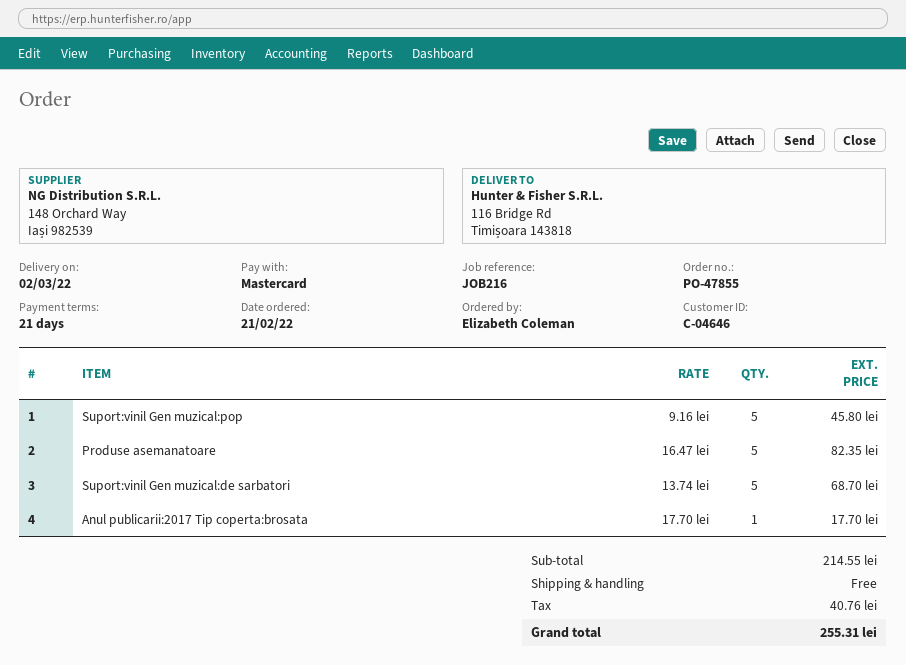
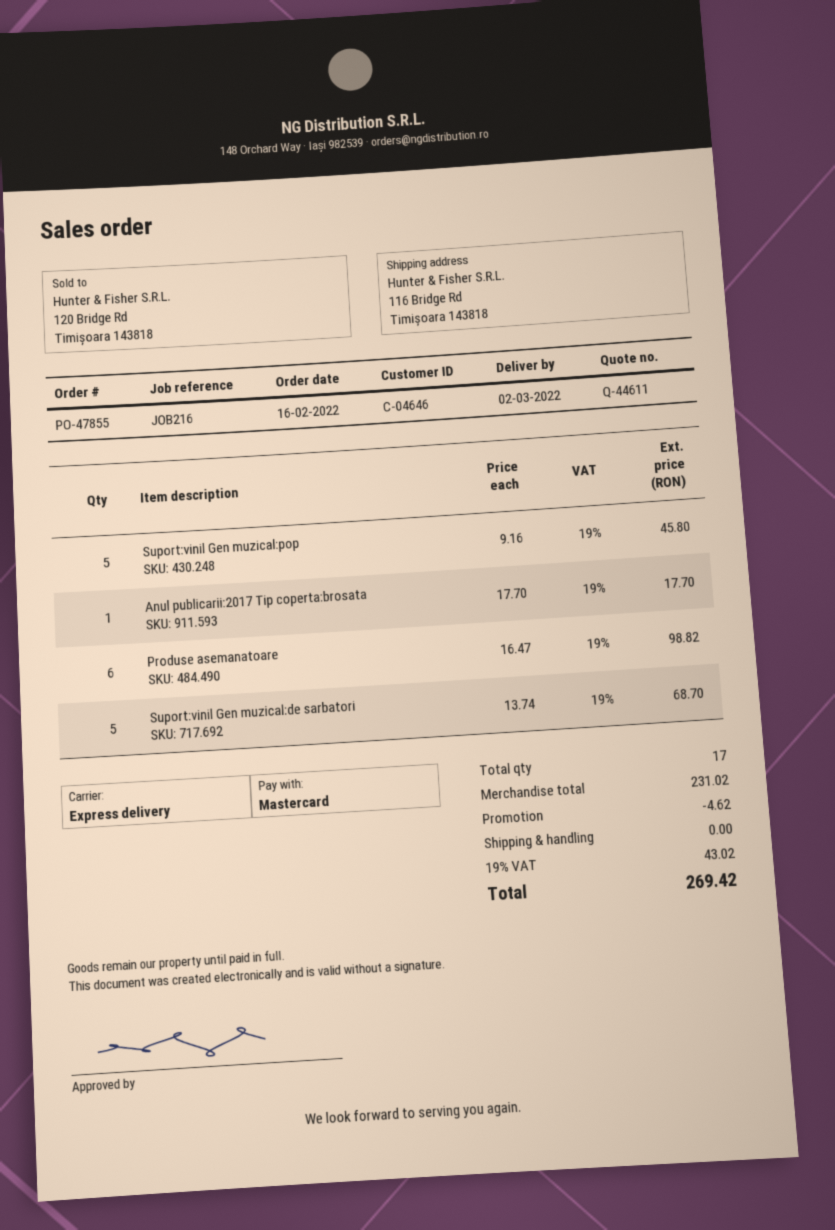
order date: 2022-02-21 -> 2022-02-16
Produse asemanatoare: 5 x 16.47 = 82.35 -> 6 x 16.47 = 98.82
subtotal: 214.55 -> 231.02
discount: none -> 4.62
tax: 40.76 -> 43.02
total: 255.31 -> 269.42

